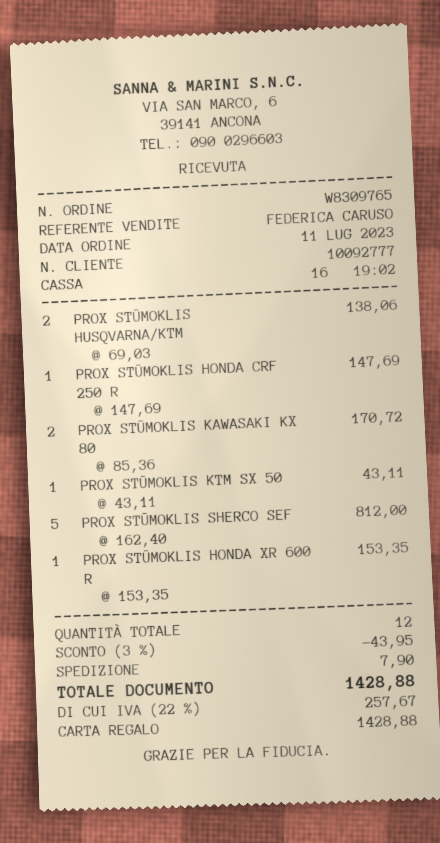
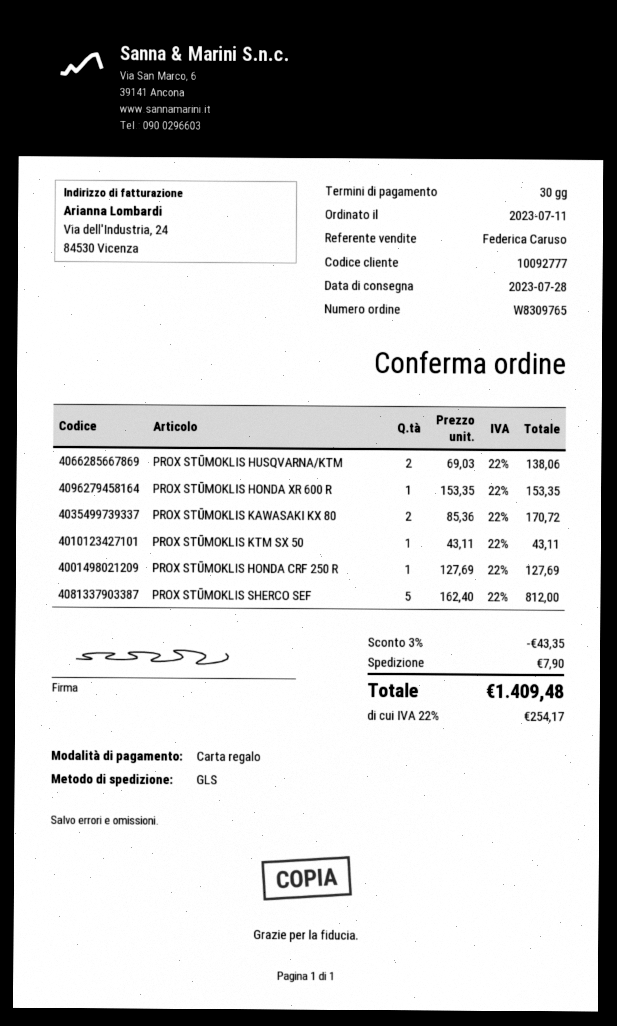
PROX STŪMOKLIS HONDA CRF 250 R: 1 x 147.69 = 147.69 -> 1 x 127.69 = 127.69
discount: 3% = 43.95 -> 3% = 43.35
tax: 22% = 257.67 -> 22% = 254.17
total: 1428.88 -> 1409.48

